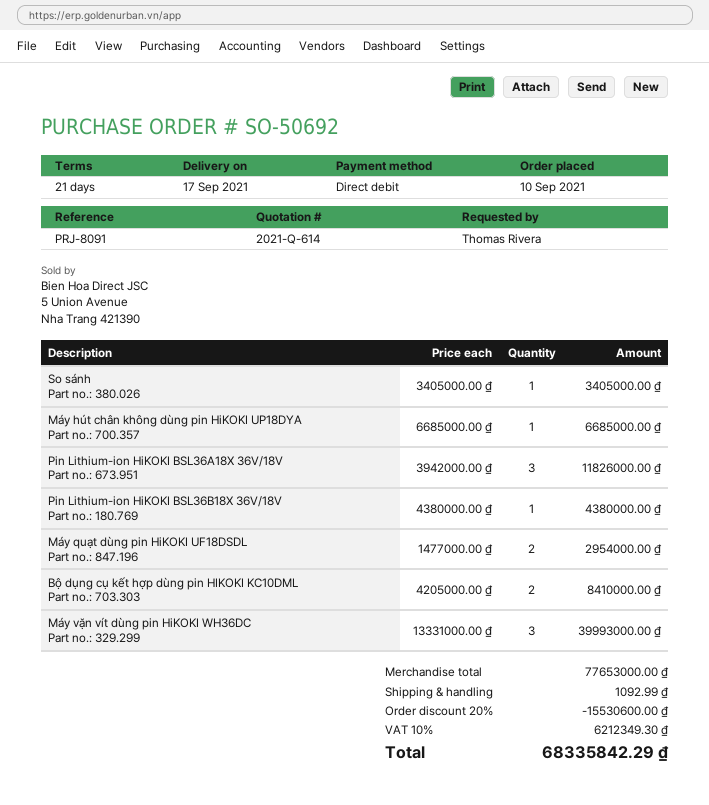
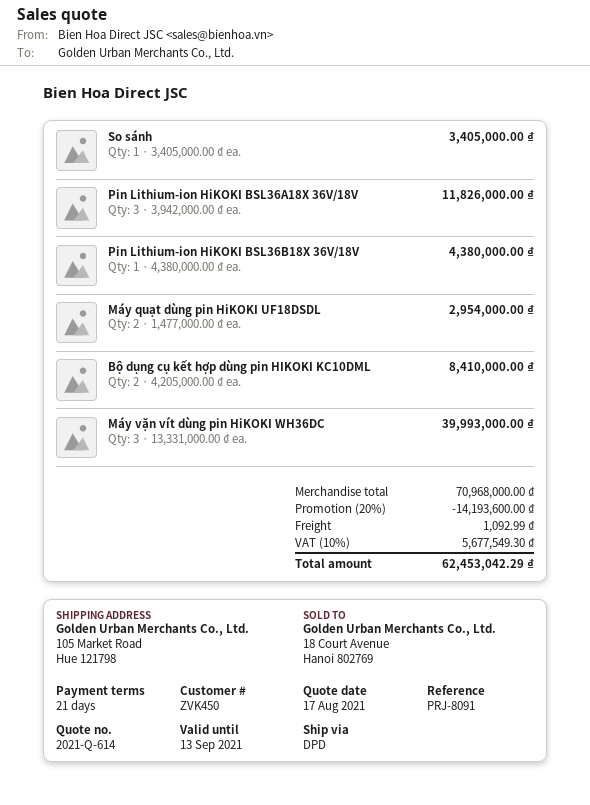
Máy hút chân không dùng pin HiKOKI UP18DYA: 1 x 6685000.00 = 6685000.00 -> none
subtotal: 77653000.00 -> 70968000.00
discount: 20% = 15530600.00 -> 20% = 14193600.00
tax: 10% = 6212349.30 -> 10% = 5677549.30
total: 68335842.29 -> 62453042.29

